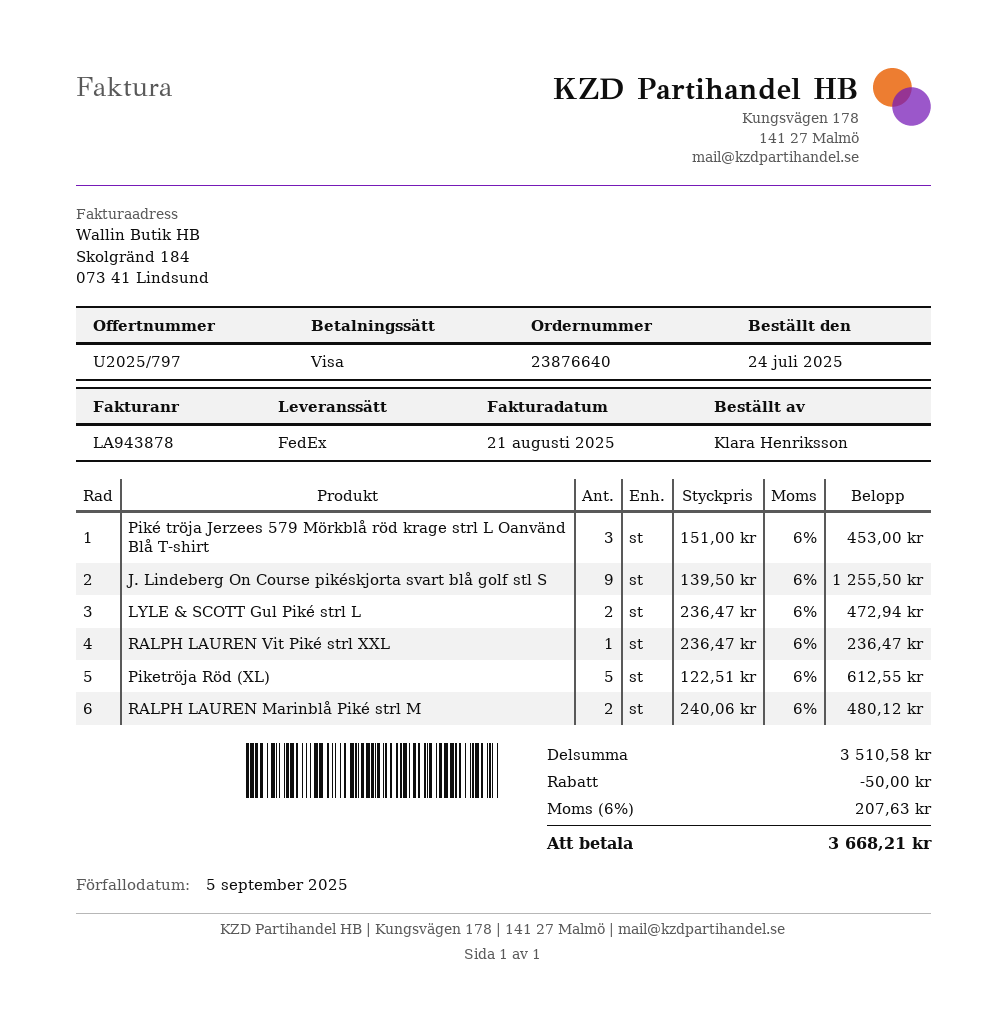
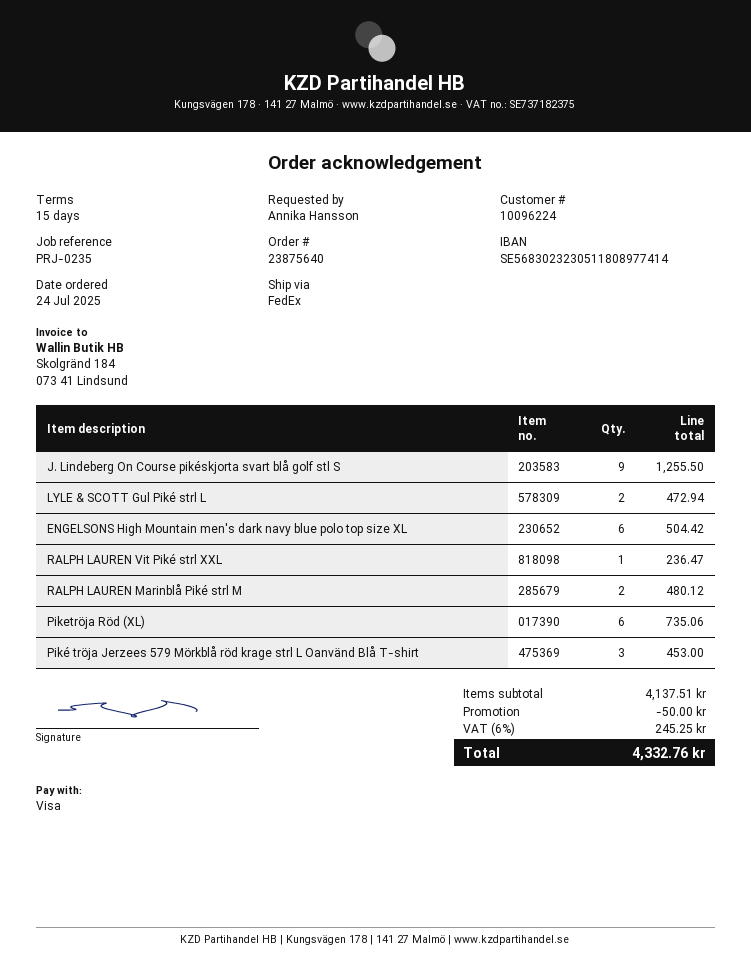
order number: 23876640 -> 23875640
ordered by: Klara Henriksson -> Annika Hansson
Piketröja Röd (XL): 5 for 612.55 -> 6 for 735.06
ENGELSONS High Mountain men's dark navy blue polo top size XL: none -> 6 for 504.42
subtotal: 3510.58 -> 4137.51
tax: 6% = 207.63 -> 6% = 245.25
total: 3668.21 -> 4332.76

